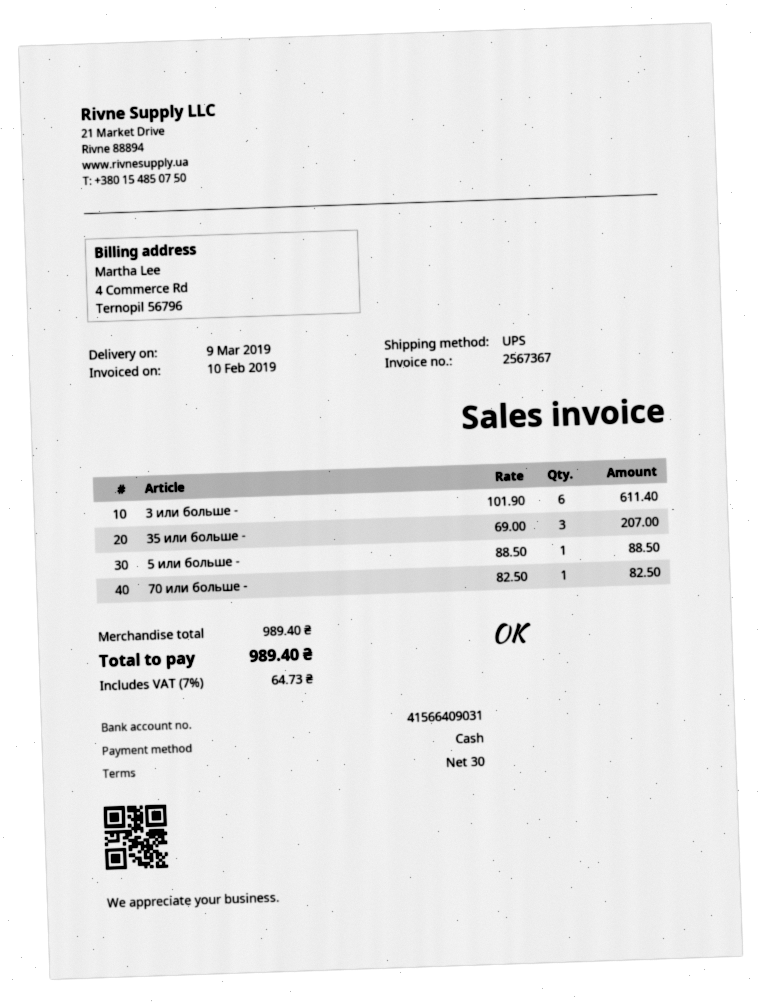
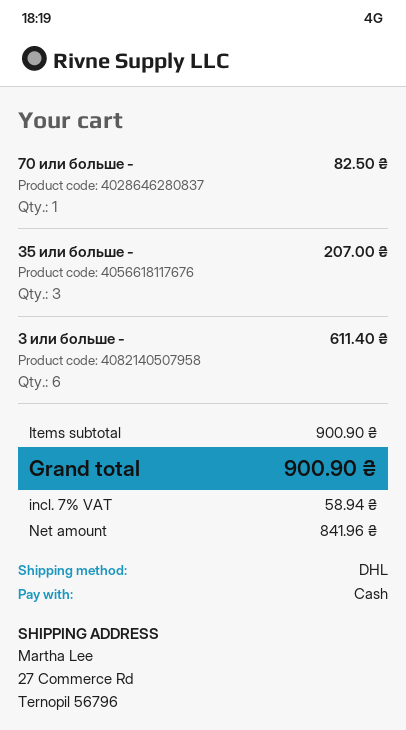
shipping method: UPS -> DHL
5 или больше -: 1 for 88.50 -> none
subtotal: 989.40 -> 900.90
tax: 7% = 64.73 -> 7% = 58.94
total: 989.40 -> 900.90

